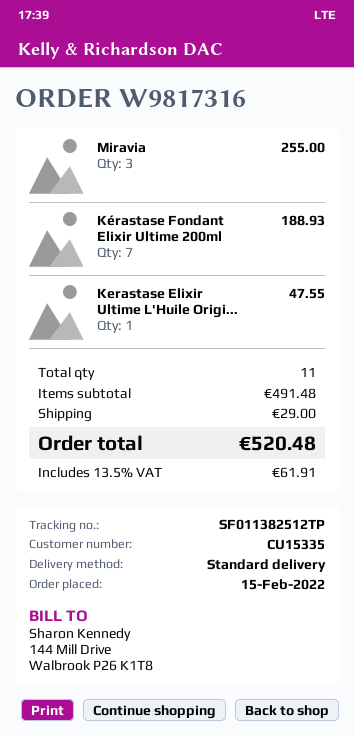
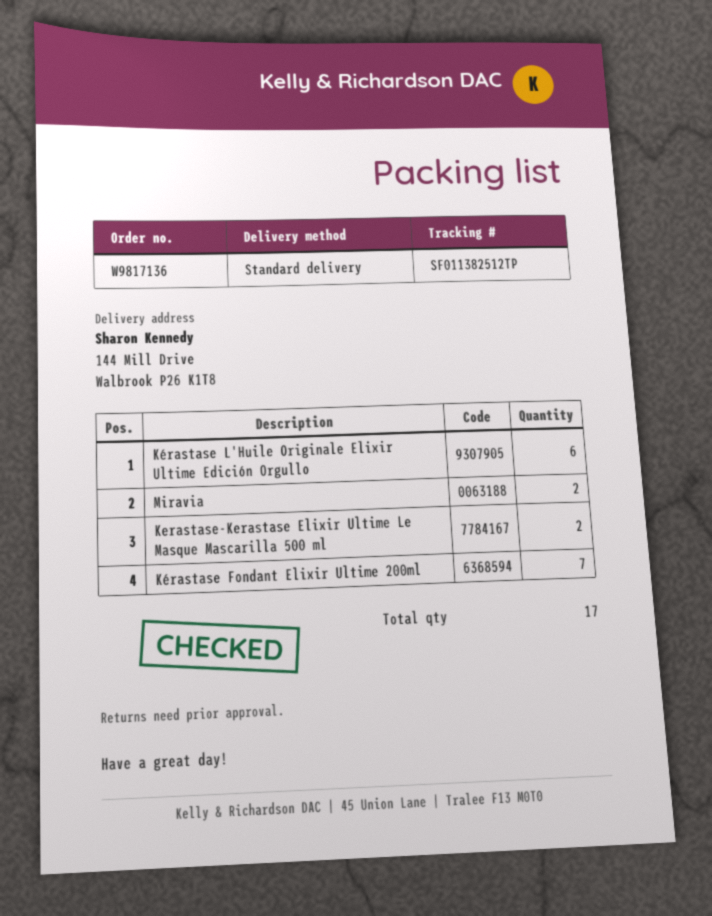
order number: W9817316 -> W9817136
Miravia: 3 -> 2
Kerastase Elixir Ultime L'Huile Origi...: 1 -> none
Kérastase L'Huile Originale Elixir Ultime Edición Orgullo: none -> 6
Kerastase-Kerastase Elixir Ultime Le Masque Mascarilla 500 ml: none -> 2
total quantity: 11 -> 17

